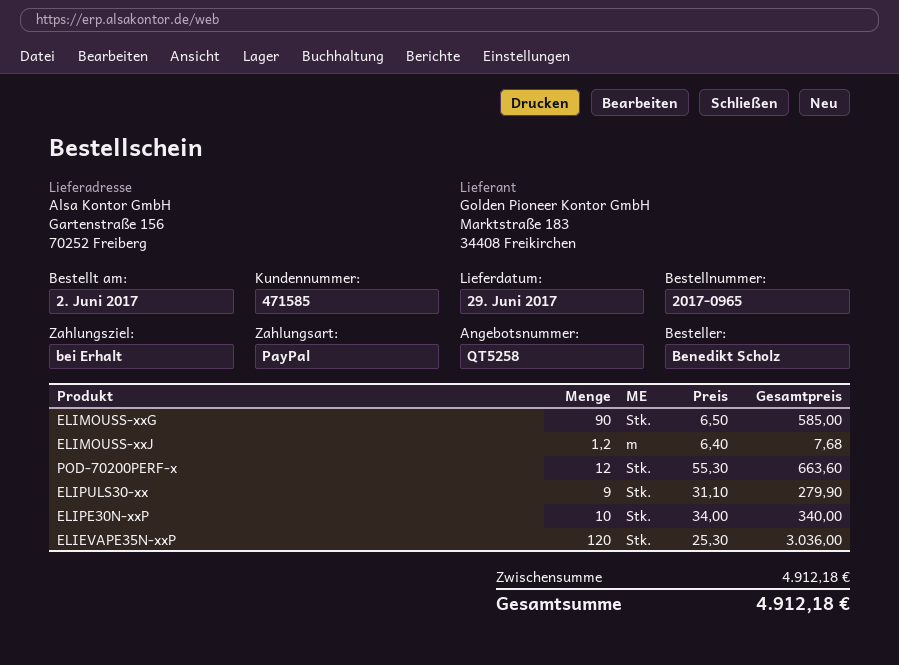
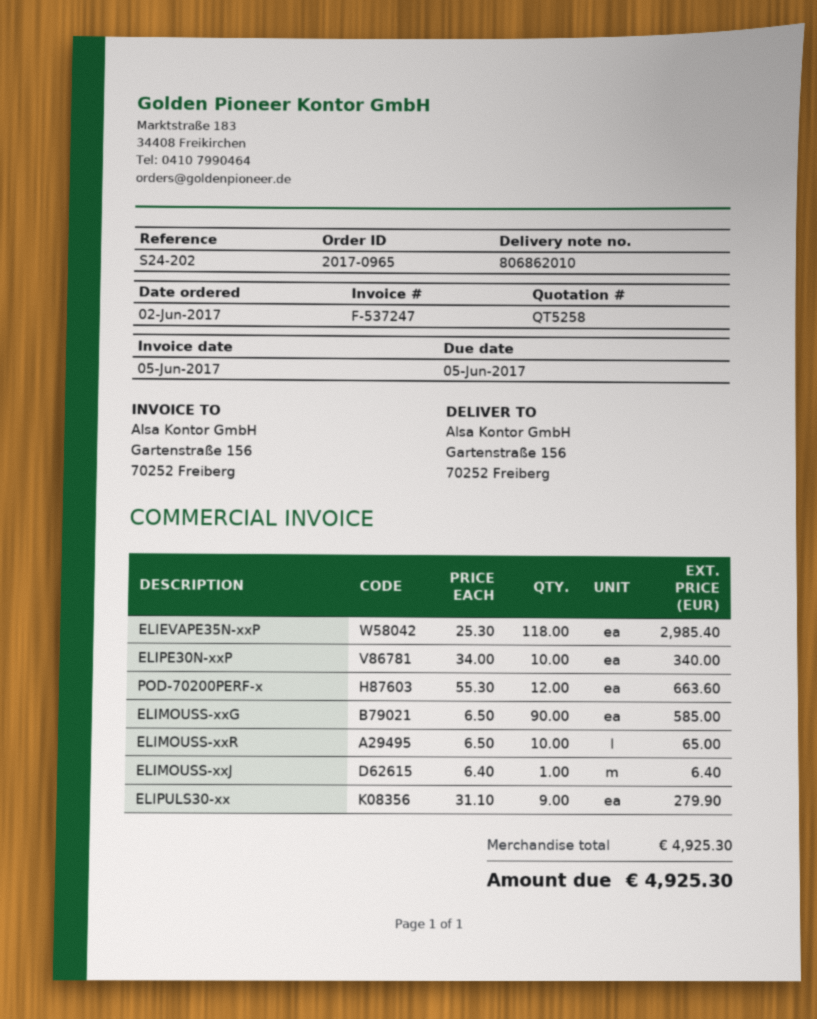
ELIMOUSS-xxJ: 1.2 x 6.40 = 7.68 -> 1 x 6.40 = 6.40
ELIEVAPE35N-xxP: 120 x 25.30 = 3036.00 -> 118 x 25.30 = 2985.40
ELIMOUSS-xxR: none -> 10 x 6.50 = 65.00
subtotal: 4912.18 -> 4925.30
total: 4912.18 -> 4925.30

